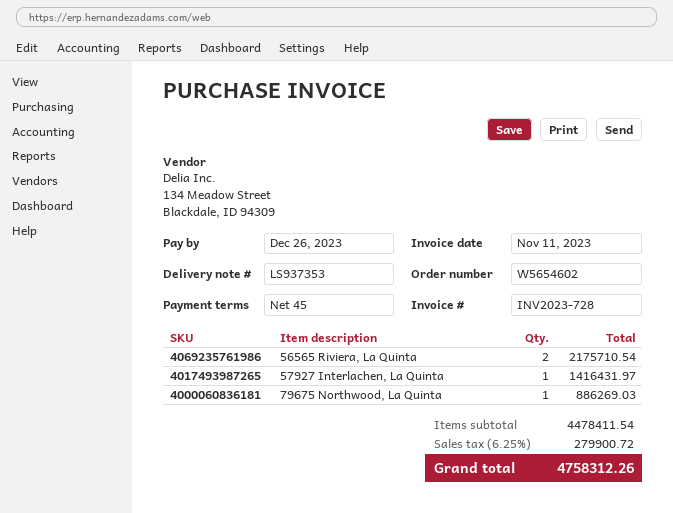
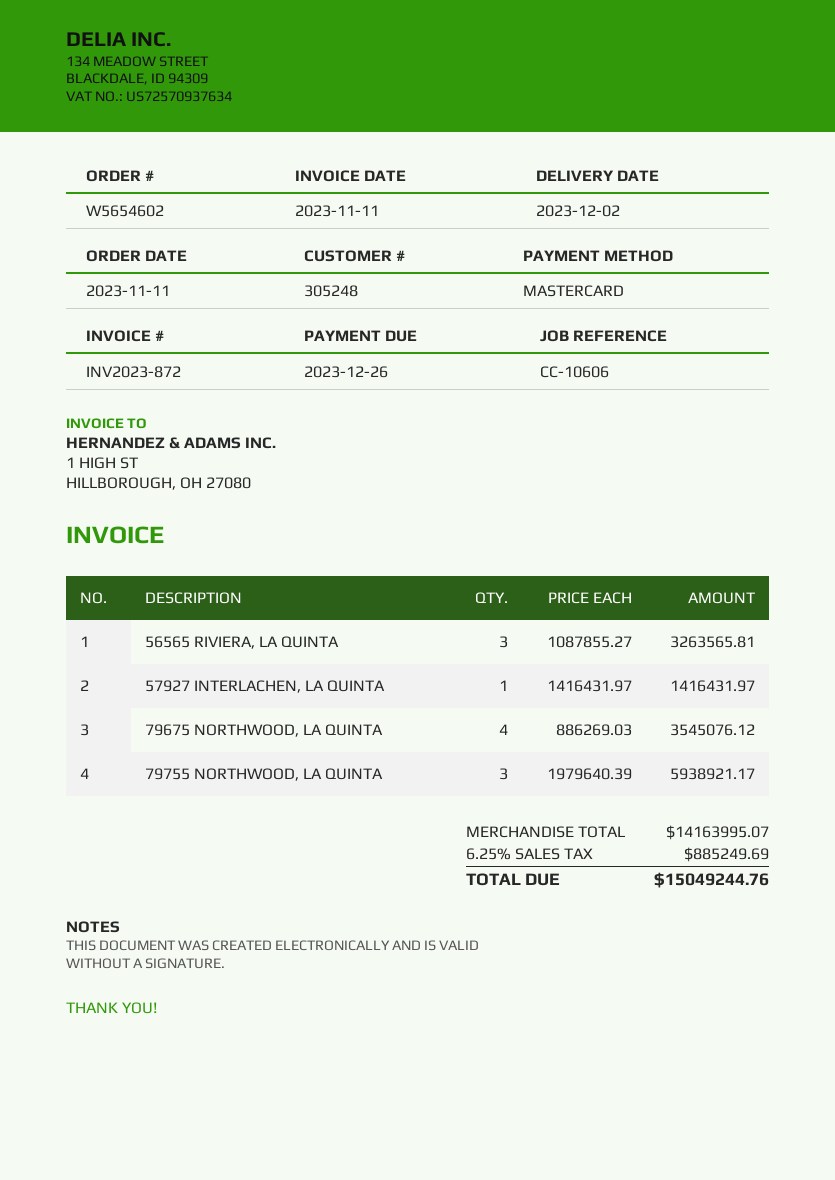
invoice number: INV2023-728 -> INV2023-872
56565 Riviera, La Quinta: 2 for 2175710.54 -> 3 for 3263565.81
79675 Northwood, La Quinta: 1 for 886269.03 -> 4 for 3545076.12
79755 NORTHWOOD, LA QUINTA: none -> 3 for 5938921.17
subtotal: 4478411.54 -> 14163995.07
tax: 6.25% = 279900.72 -> 6.25% = 885249.69
total: 4758312.26 -> 15049244.76

